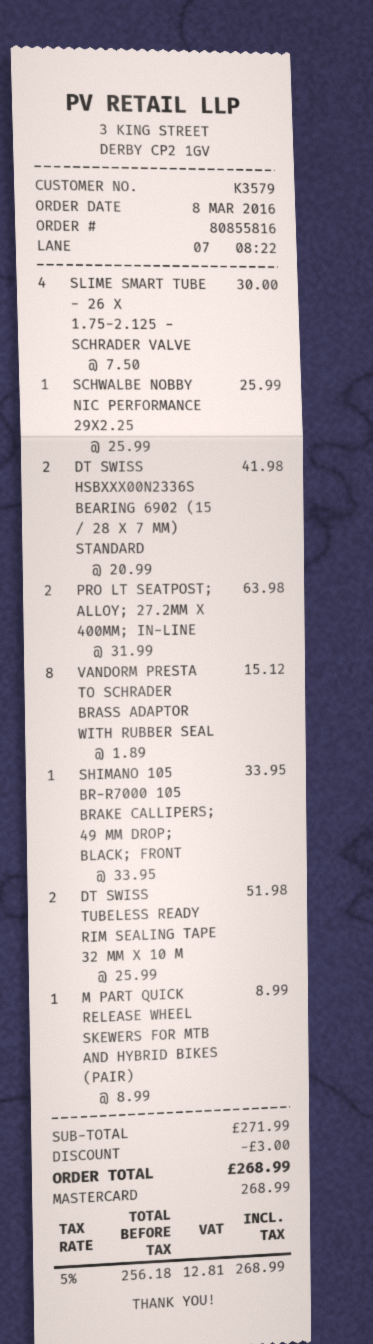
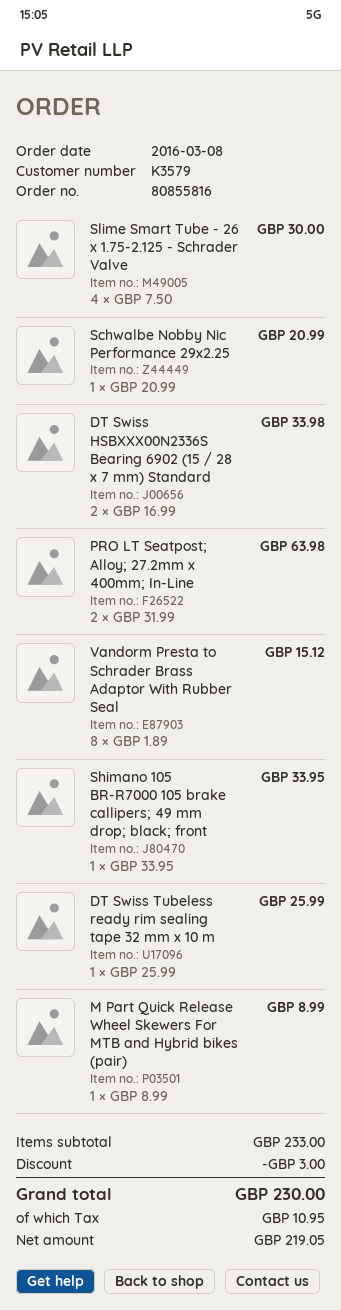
SCHWALBE NOBBY NIC PERFORMANCE 29X2.25: 1 x 25.99 = 25.99 -> 1 x 20.99 = 20.99
DT SWISS HSBXXX00N2336S BEARING 6902 (15 / 28 X 7 MM) STANDARD: 2 x 20.99 = 41.98 -> 2 x 16.99 = 33.98
DT SWISS TUBELESS READY RIM SEALING TAPE 32 MM X 10 M: 2 x 25.99 = 51.98 -> 1 x 25.99 = 25.99
subtotal: 271.99 -> 233.00
net: 256.18 -> 219.05
tax: 12.81 -> 10.95
total: 268.99 -> 230.00

